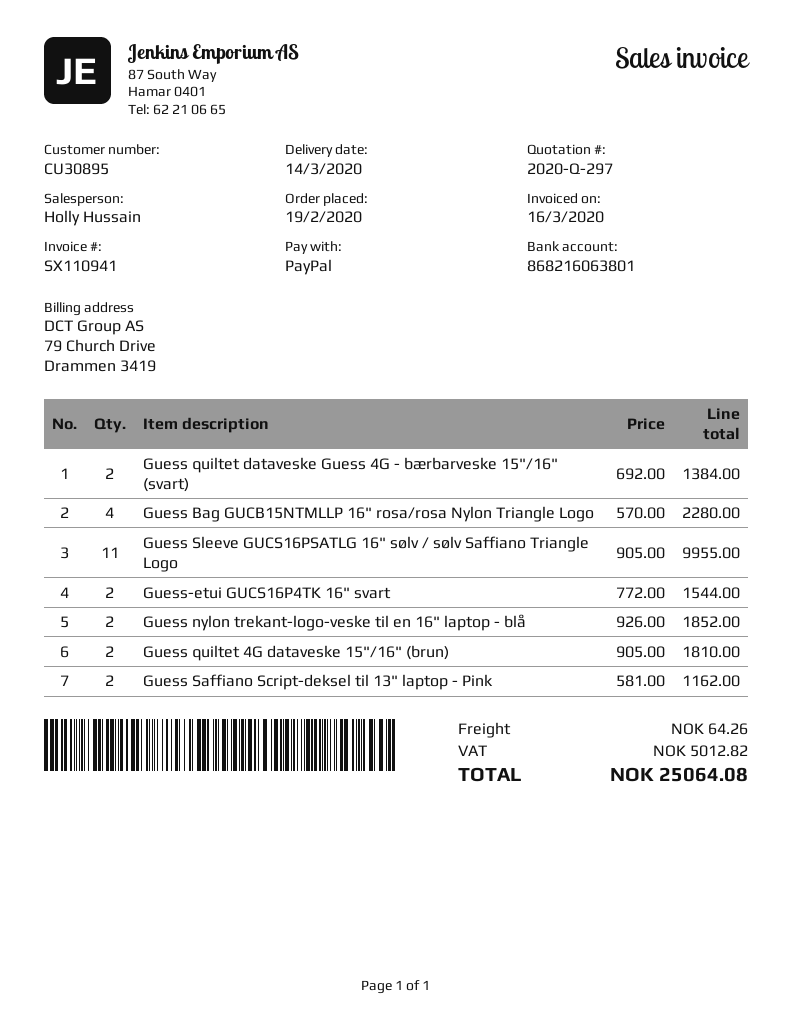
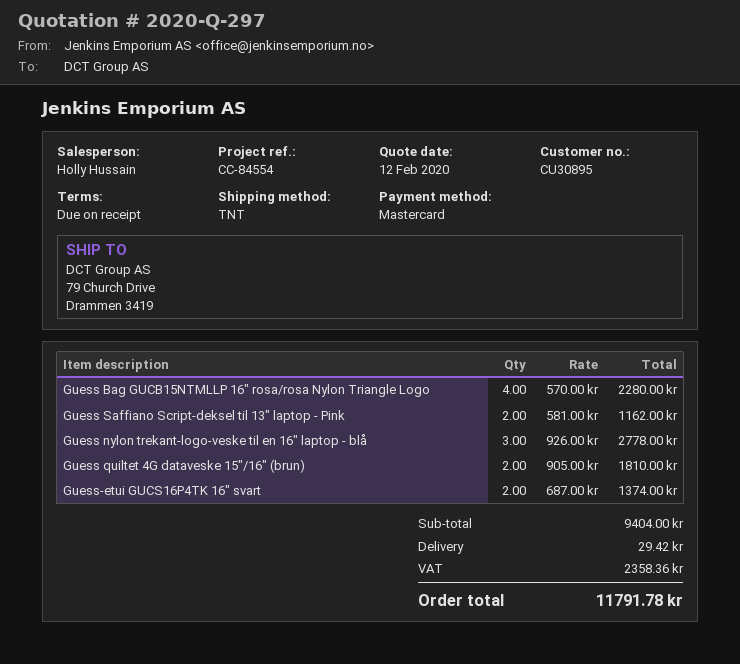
payment method: PayPal -> Mastercard
Guess quiltet dataveske Guess 4G - bærbarveske 15"/16" (svart): 2 x 692.00 = 1384.00 -> none
Guess Sleeve GUCS16PSATLG 16" sølv / sølv Saffiano Triangle Logo: 11 x 905.00 = 9955.00 -> none
Guess-etui GUCS16P4TK 16" svart: 2 x 772.00 = 1544.00 -> 2 x 687.00 = 1374.00
Guess nylon trekant-logo-veske til en 16" laptop - blå: 2 x 926.00 = 1852.00 -> 3 x 926.00 = 2778.00
shipping: 64.26 -> 29.42
tax: 5012.82 -> 2358.36
total: 25064.08 -> 11791.78

